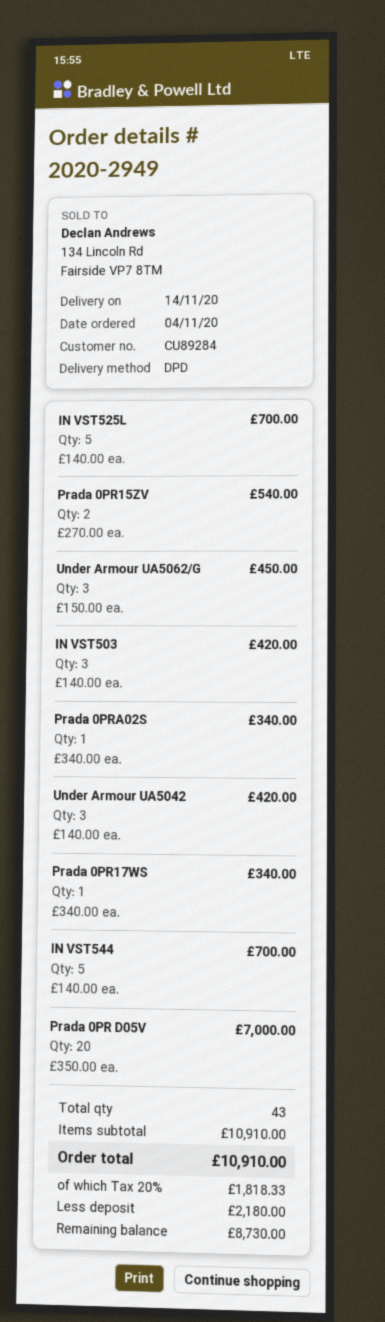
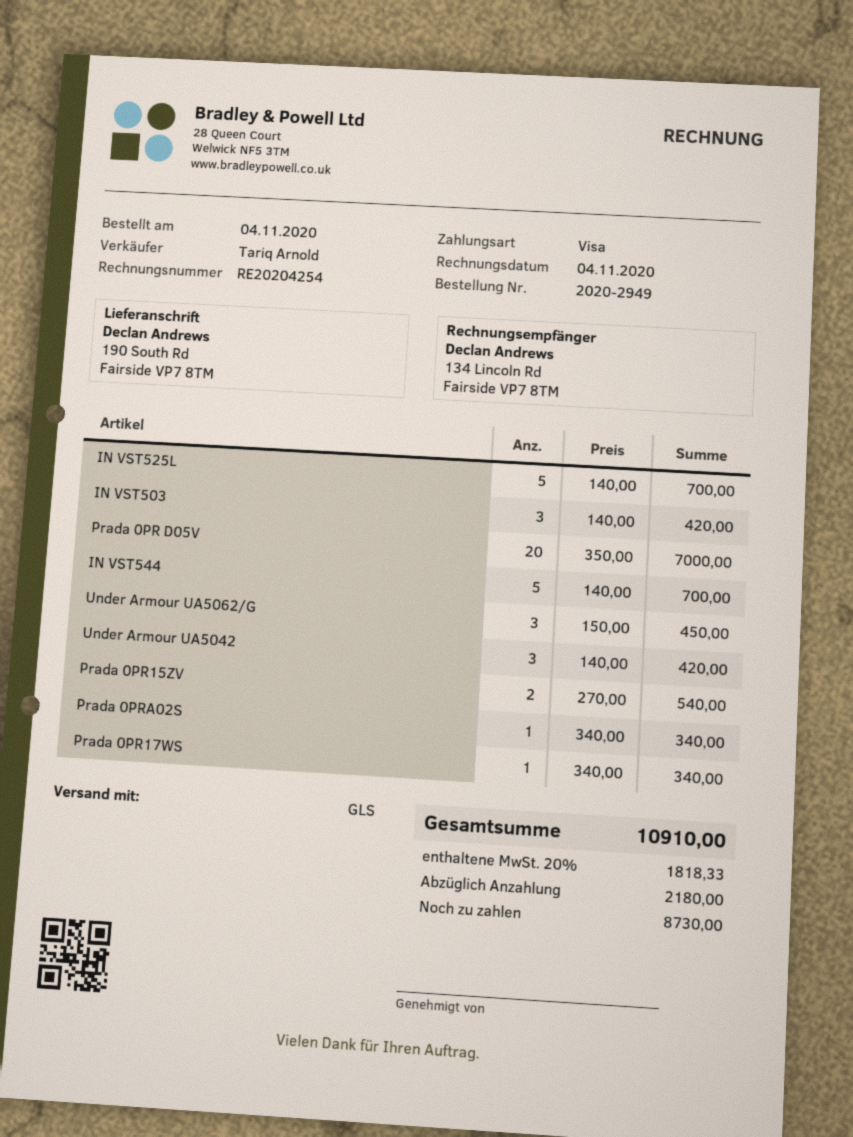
shipping method: DPD -> GLS

